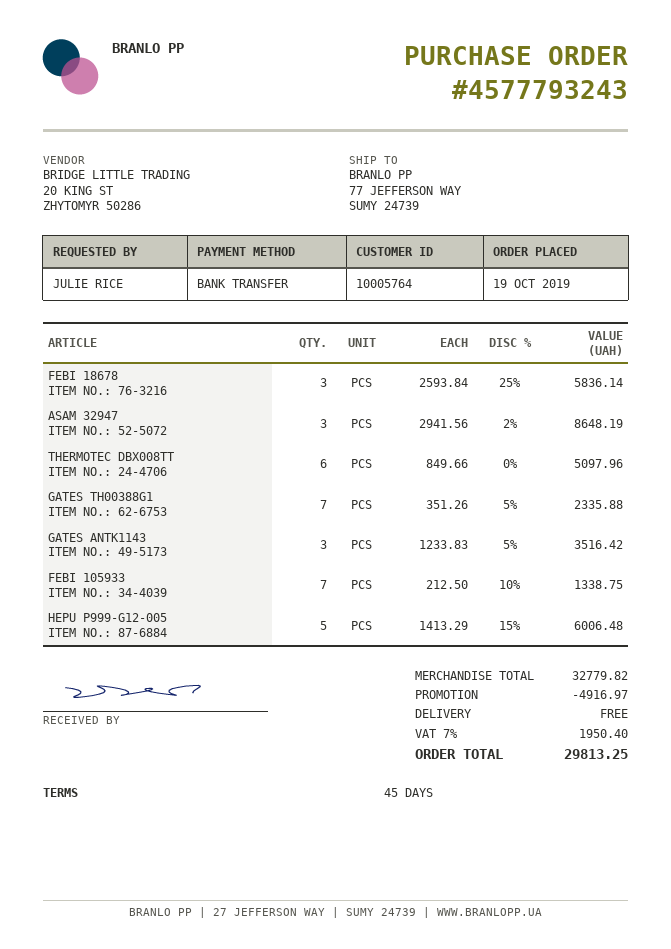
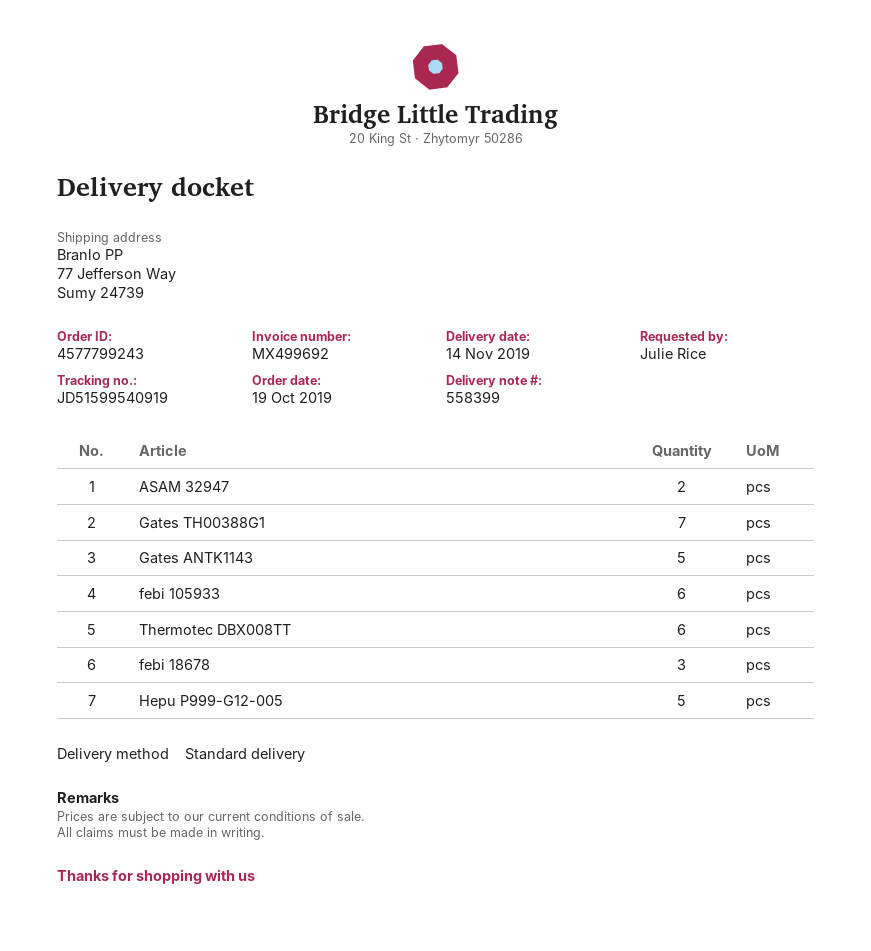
order number: 4577793243 -> 4577799243
ASAM 32947: 3 -> 2
GATES ANTK1143: 3 -> 5
FEBI 105933: 7 -> 6

